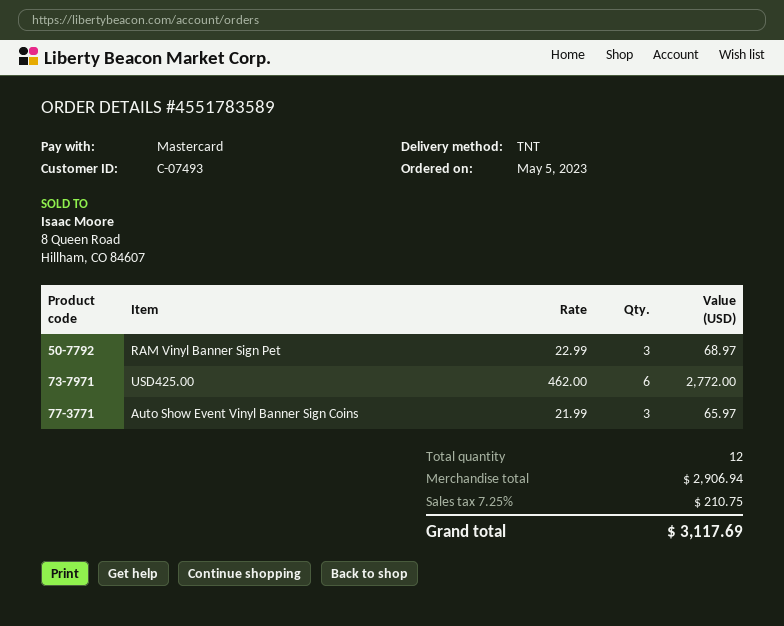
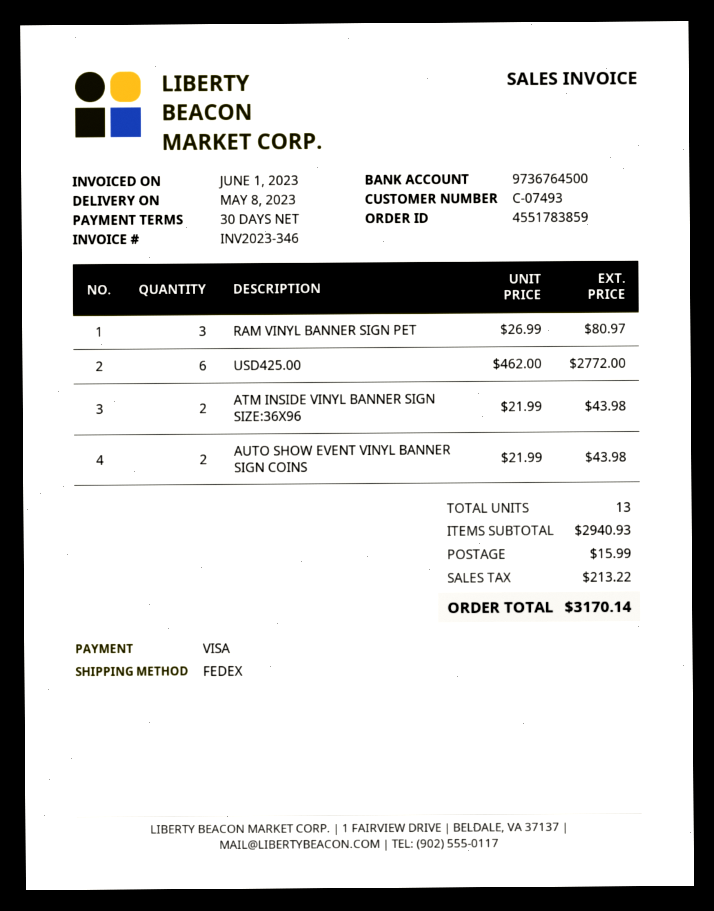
order number: 4551783589 -> 4551783859
payment method: Mastercard -> Visa
shipping method: TNT -> FedEx
RAM Vinyl Banner Sign Pet: 3 x 22.99 = 68.97 -> 3 x 26.99 = 80.97
Auto Show Event Vinyl Banner Sign Coins: 3 x 21.99 = 65.97 -> 2 x 21.99 = 43.98
ATM INSIDE VINYL BANNER SIGN SIZE:36X96: none -> 2 x 21.99 = 43.98
total quantity: 12 -> 13
subtotal: 2906.94 -> 2940.93
shipping: none -> 15.99
tax: 210.75 -> 213.22
total: 3117.69 -> 3170.14

